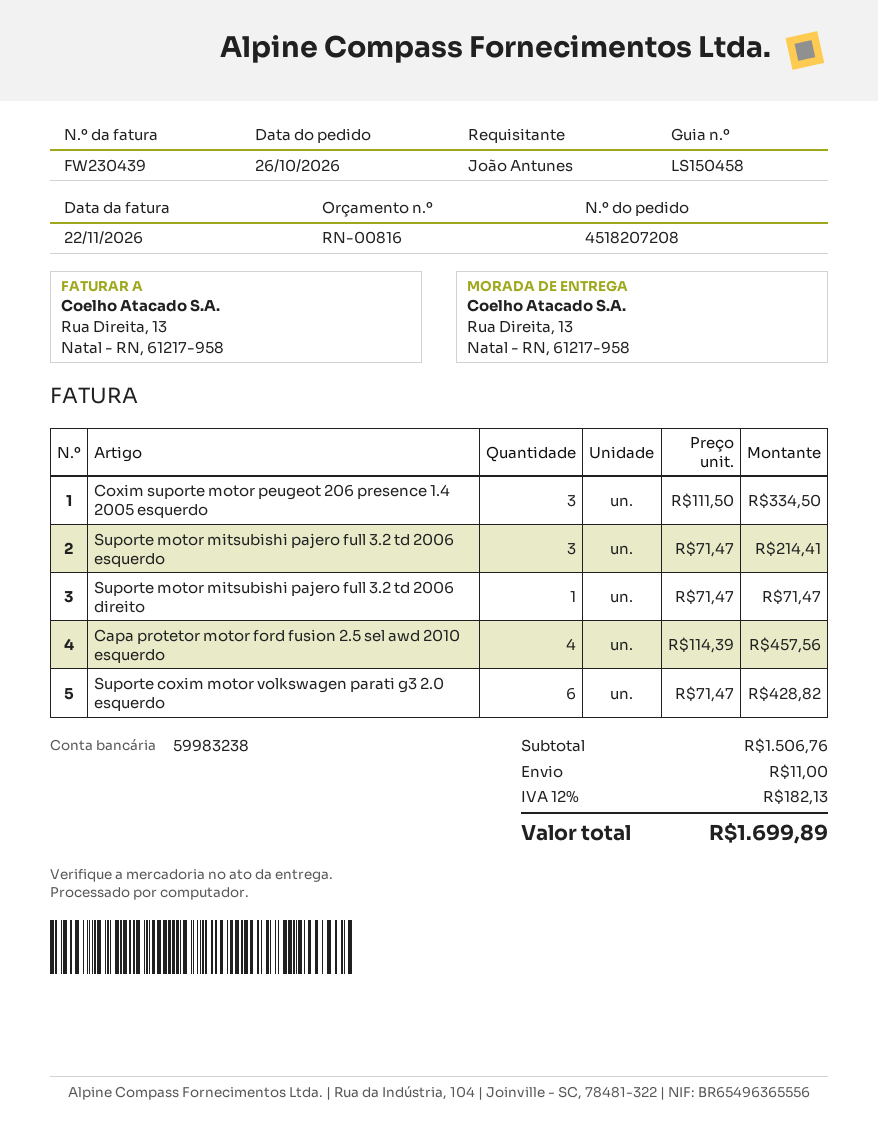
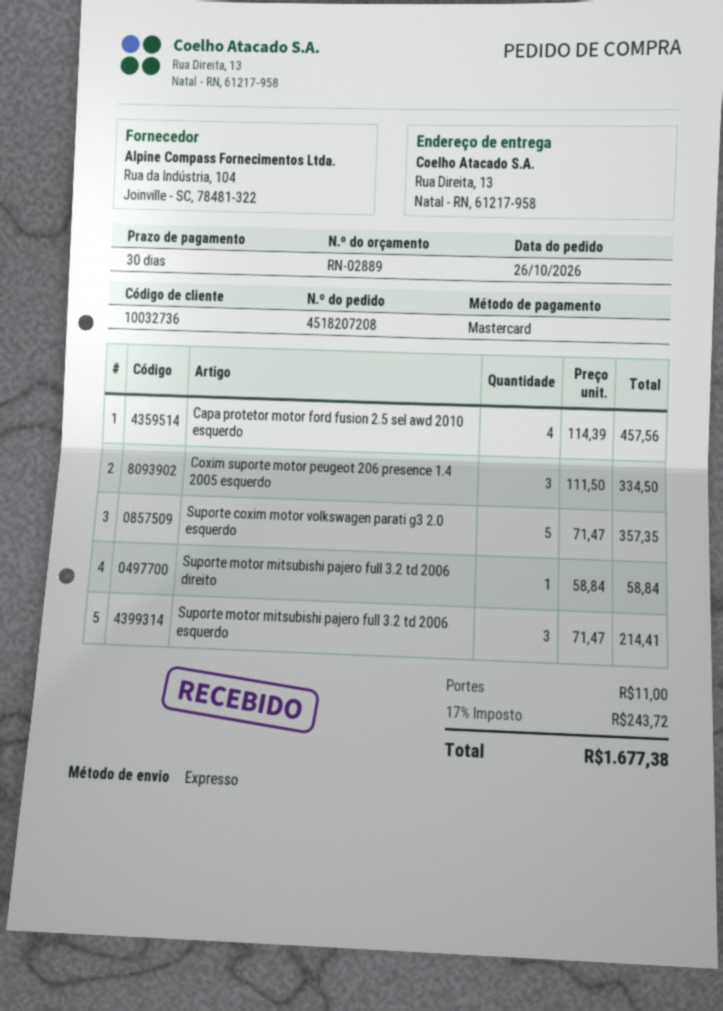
quote number: RN-00816 -> RN-02889
Suporte motor mitsubishi pajero full 3.2 td 2006 direito: 1 x 71.47 = 71.47 -> 1 x 58.84 = 58.84
Suporte coxim motor volkswagen parati g3 2.0 esquerdo: 6 x 71.47 = 428.82 -> 5 x 71.47 = 357.35
tax: 12% = 182.13 -> 17% = 243.72
total: 1699.89 -> 1677.38

